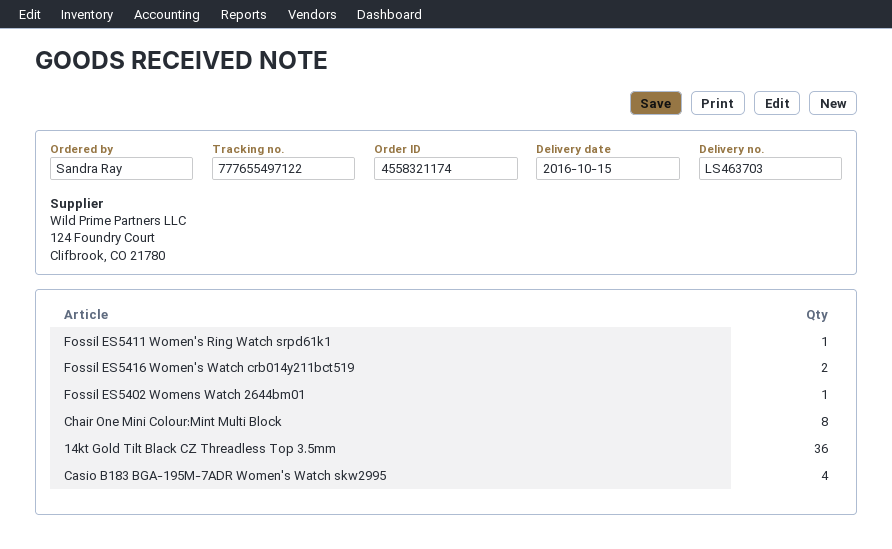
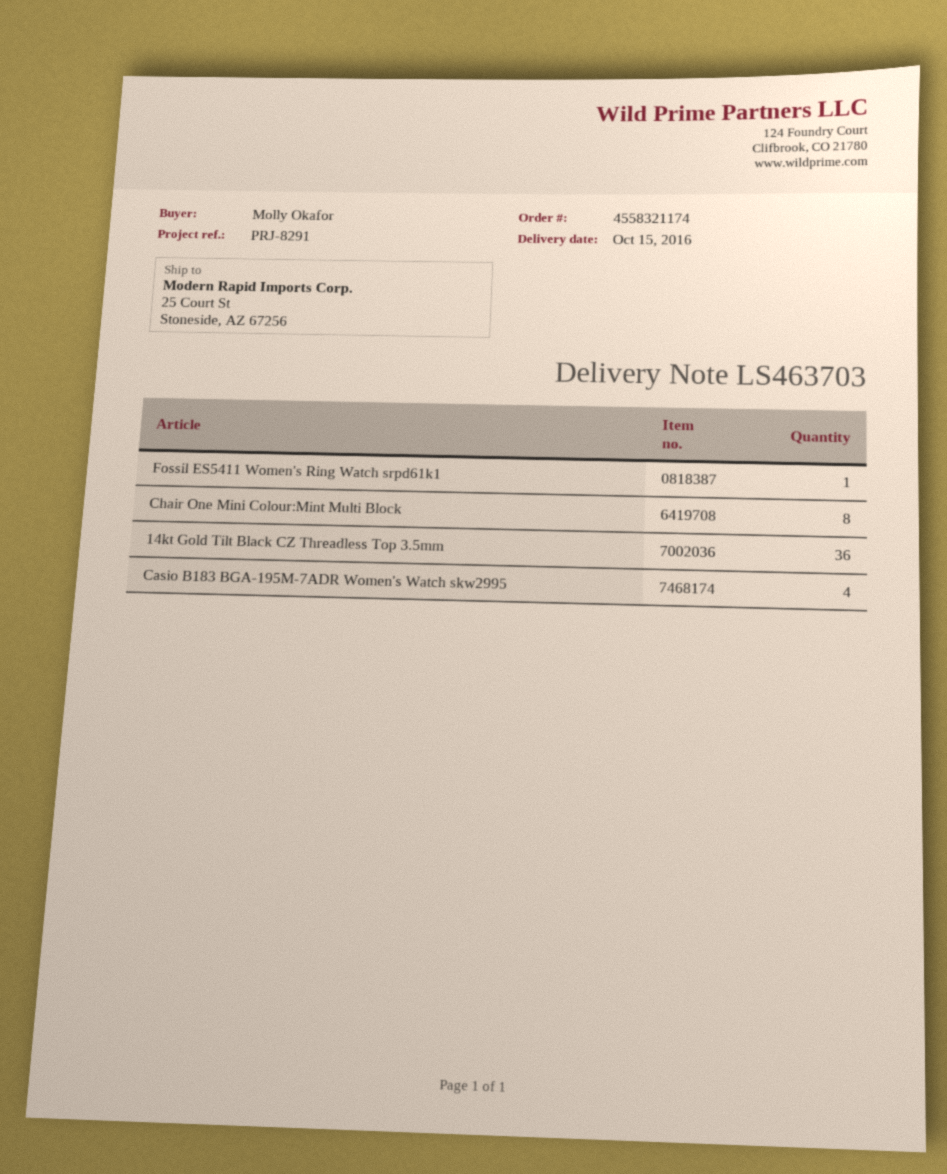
ordered by: Sandra Ray -> Molly Okafor
Fossil ES5416 Women's Watch crb014y211bct519: 2 -> none
Fossil ES5402 Womens Watch 2644bm01: 1 -> none

